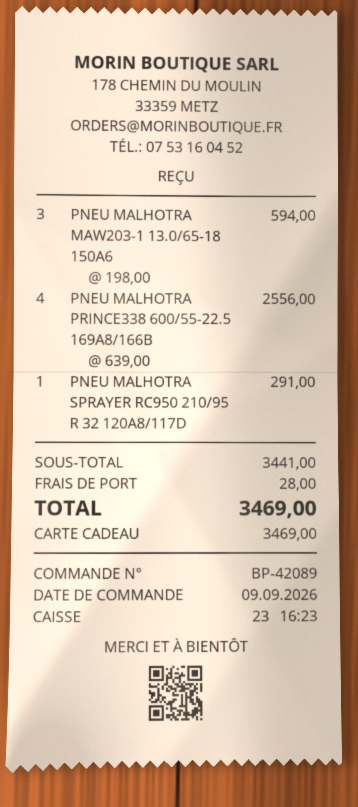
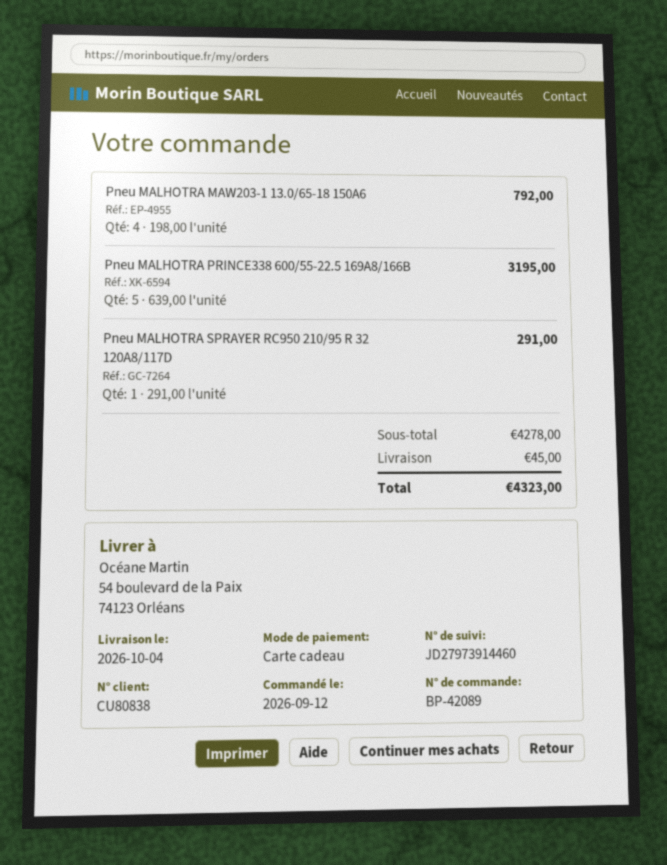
order date: 2026-09-09 -> 2026-09-12
PNEU MALHOTRA MAW203-1 13.0/65-18 150A6: 3 x 198.00 = 594.00 -> 4 x 198.00 = 792.00
PNEU MALHOTRA PRINCE338 600/55-22.5 169A8/166B: 4 x 639.00 = 2556.00 -> 5 x 639.00 = 3195.00
subtotal: 3441.00 -> 4278.00
shipping: 28.00 -> 45.00
total: 3469.00 -> 4323.00

